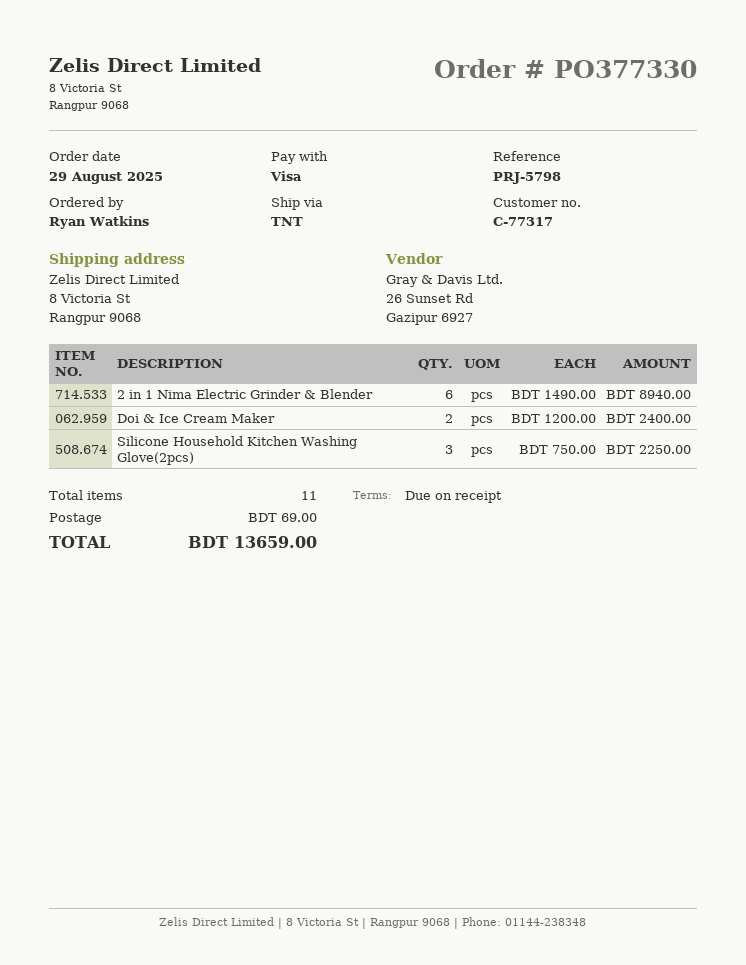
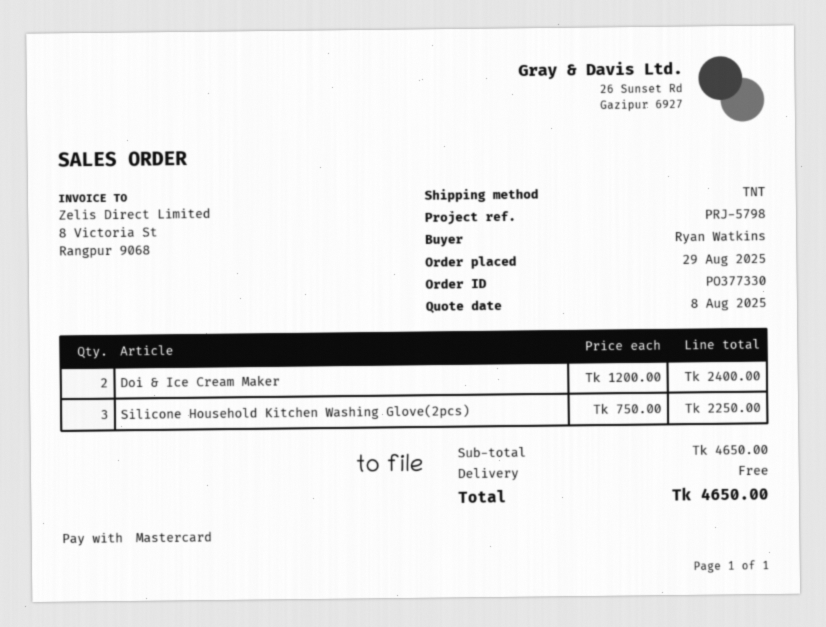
payment method: Visa -> Mastercard
2 in 1 Nima Electric Grinder & Blender: 6 x 1490.00 = 8940.00 -> none
shipping: 69.00 -> 0.00
total: 13659.00 -> 4650.00

